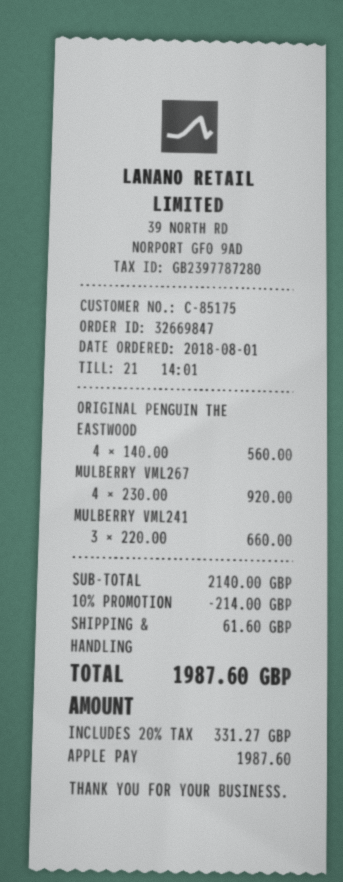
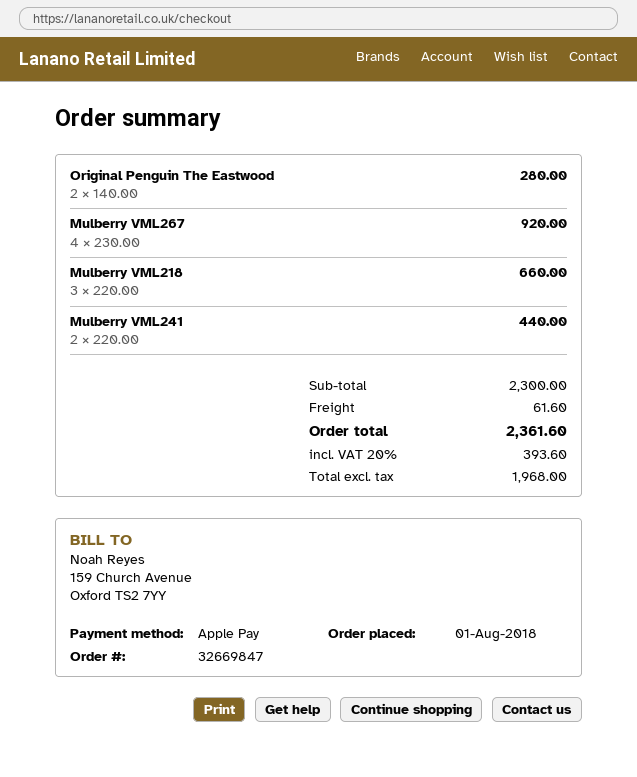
ORIGINAL PENGUIN THE EASTWOOD: 4 x 140.00 = 560.00 -> 2 x 140.00 = 280.00
MULBERRY VML241: 3 x 220.00 = 660.00 -> 2 x 220.00 = 440.00
Mulberry VML218: none -> 3 x 220.00 = 660.00
subtotal: 2140.00 -> 2300.00
discount: 10% = 214.00 -> none
tax: 20% = 331.27 -> 20% = 393.60
total: 1987.60 -> 2361.60

